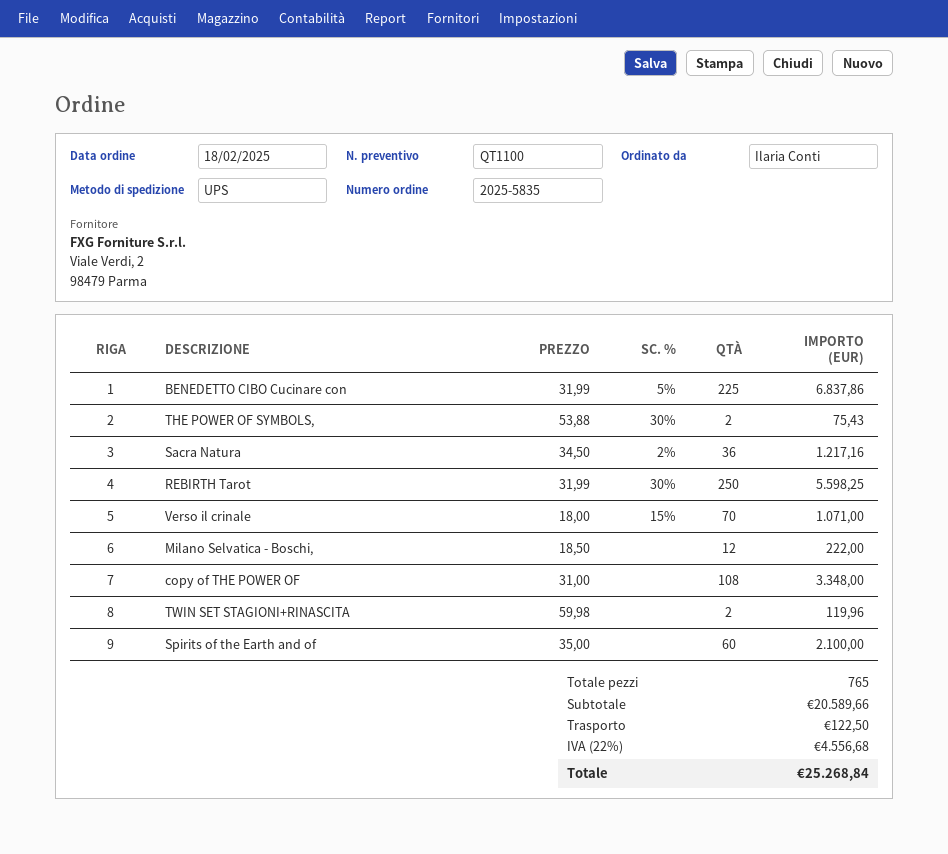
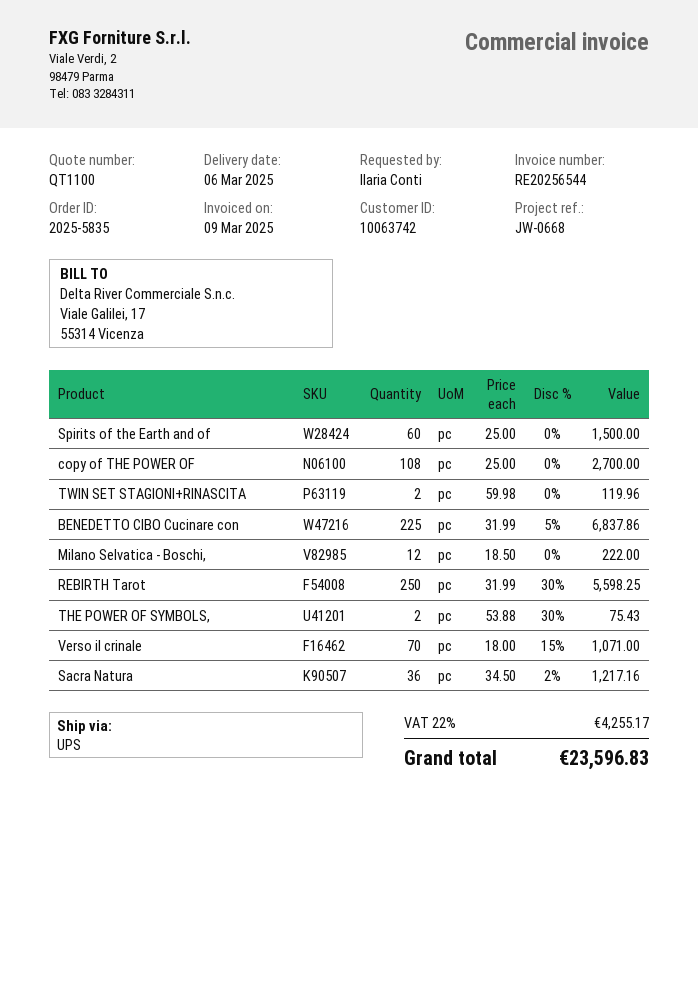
copy of THE POWER OF: 108 x 31.00 = 3348.00 -> 108 x 25.00 = 2700.00
Spirits of the Earth and of: 60 x 35.00 = 2100.00 -> 60 x 25.00 = 1500.00
shipping: 122.50 -> none
tax: 22% = 4556.68 -> 22% = 4255.17
total: 25268.84 -> 23596.83

